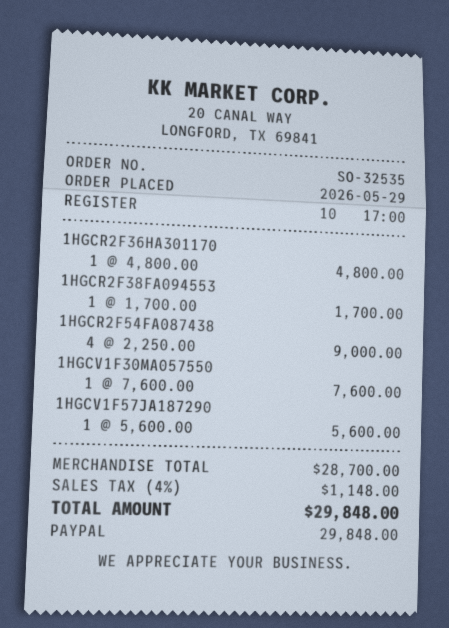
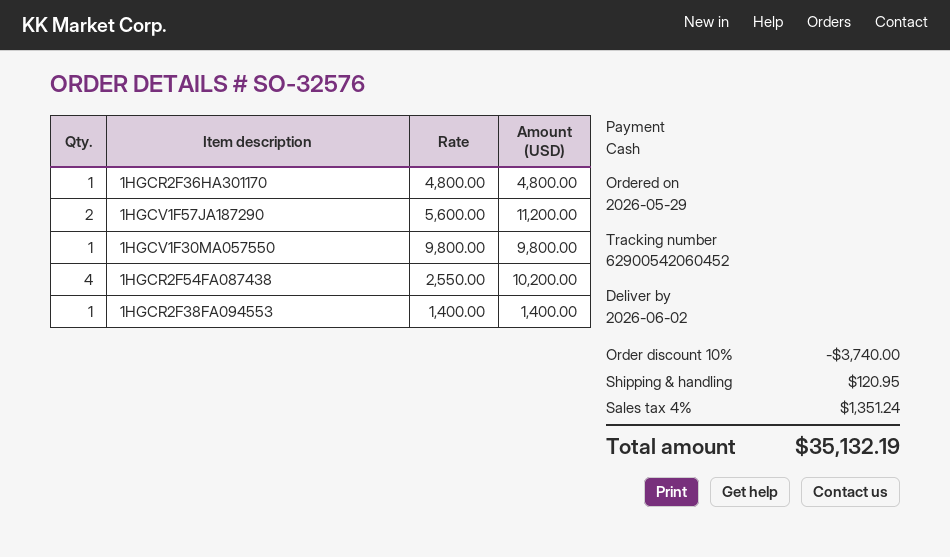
order number: SO-32535 -> SO-32576
payment method: PayPal -> cash
1HGCR2F38FA094553: 1 x 1700.00 = 1700.00 -> 1 x 1400.00 = 1400.00
1HGCR2F54FA087438: 4 x 2250.00 = 9000.00 -> 4 x 2550.00 = 10200.00
1HGCV1F30MA057550: 1 x 7600.00 = 7600.00 -> 1 x 9800.00 = 9800.00
1HGCV1F57JA187290: 1 x 5600.00 = 5600.00 -> 2 x 5600.00 = 11200.00
discount: none -> 10% = 3740.00
shipping: none -> 120.95
tax: 4% = 1148.00 -> 4% = 1351.24
total: 29848.00 -> 35132.19

